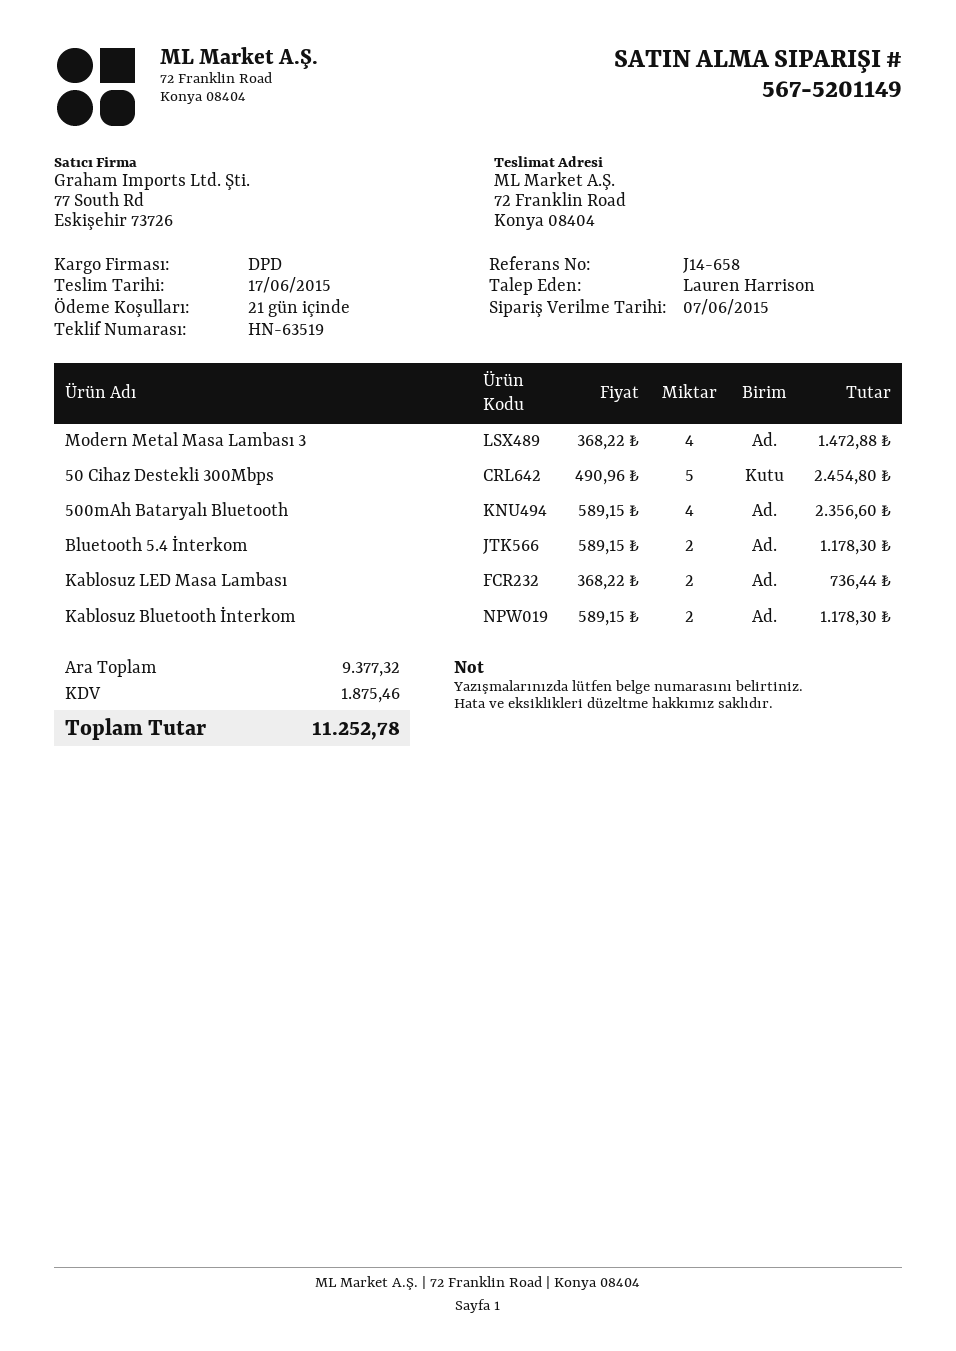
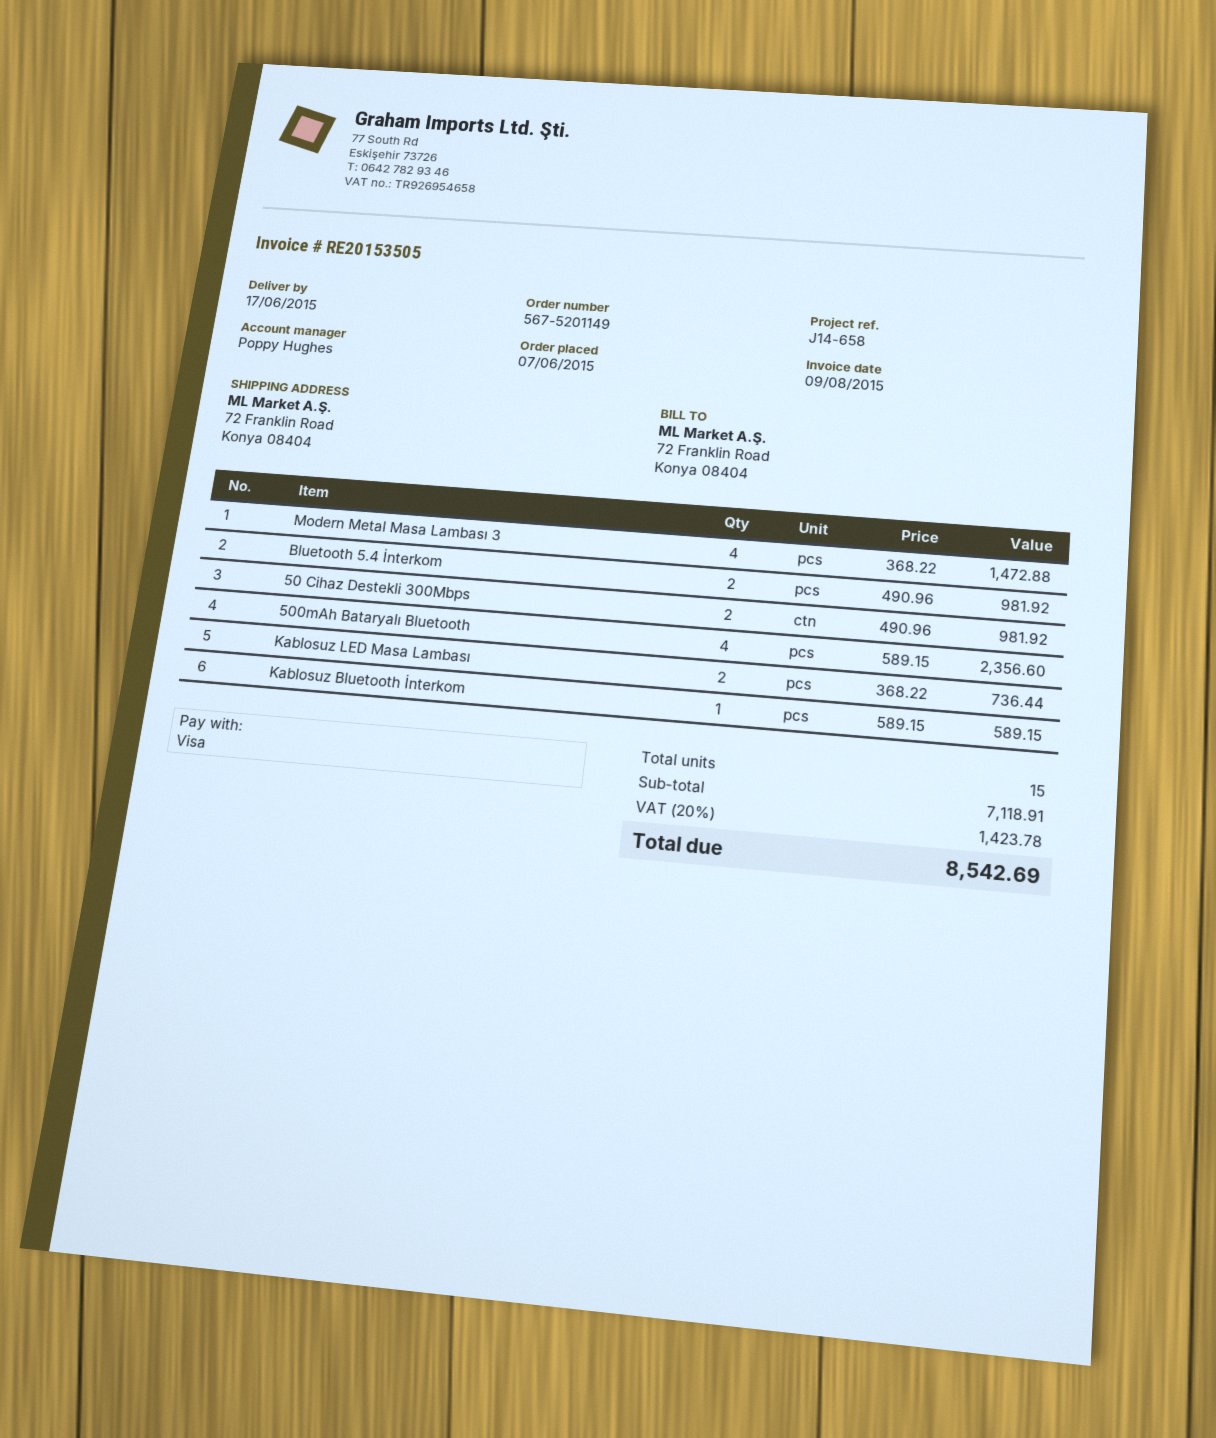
50 Cihaz Destekli 300Mbps: 5 x 490.96 = 2454.80 -> 2 x 490.96 = 981.92
Bluetooth 5.4 İnterkom: 2 x 589.15 = 1178.30 -> 2 x 490.96 = 981.92
Kablosuz Bluetooth İnterkom: 2 x 589.15 = 1178.30 -> 1 x 589.15 = 589.15
subtotal: 9377.32 -> 7118.91
tax: 1875.46 -> 1423.78
total: 11252.78 -> 8542.69

